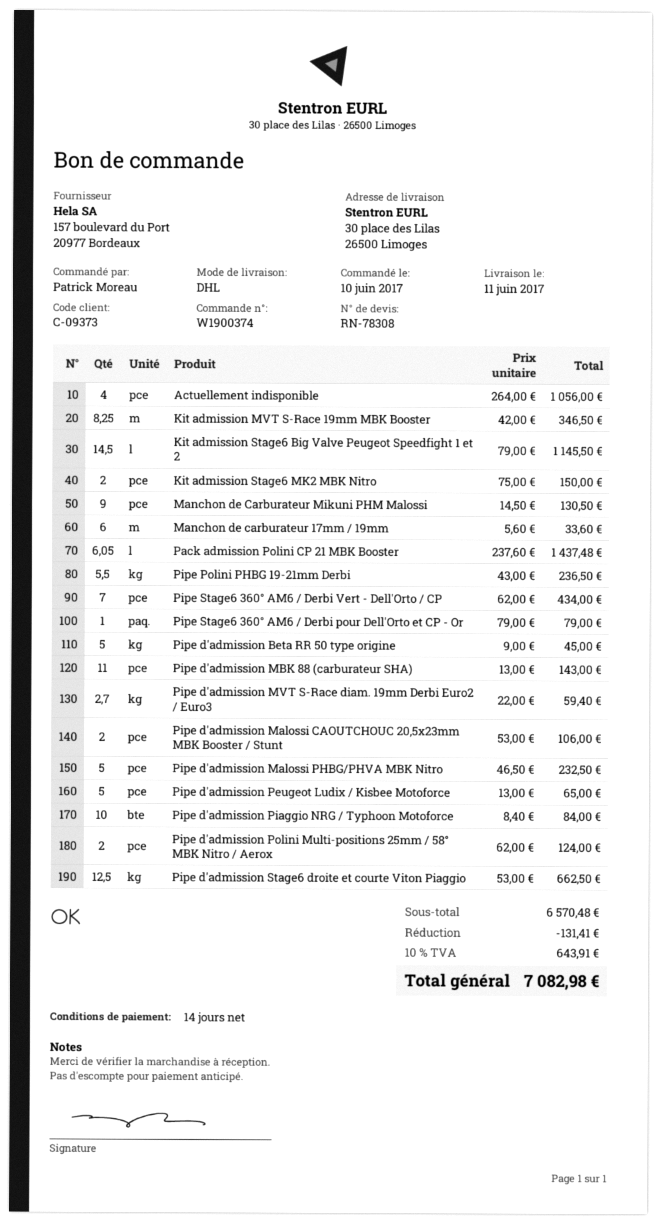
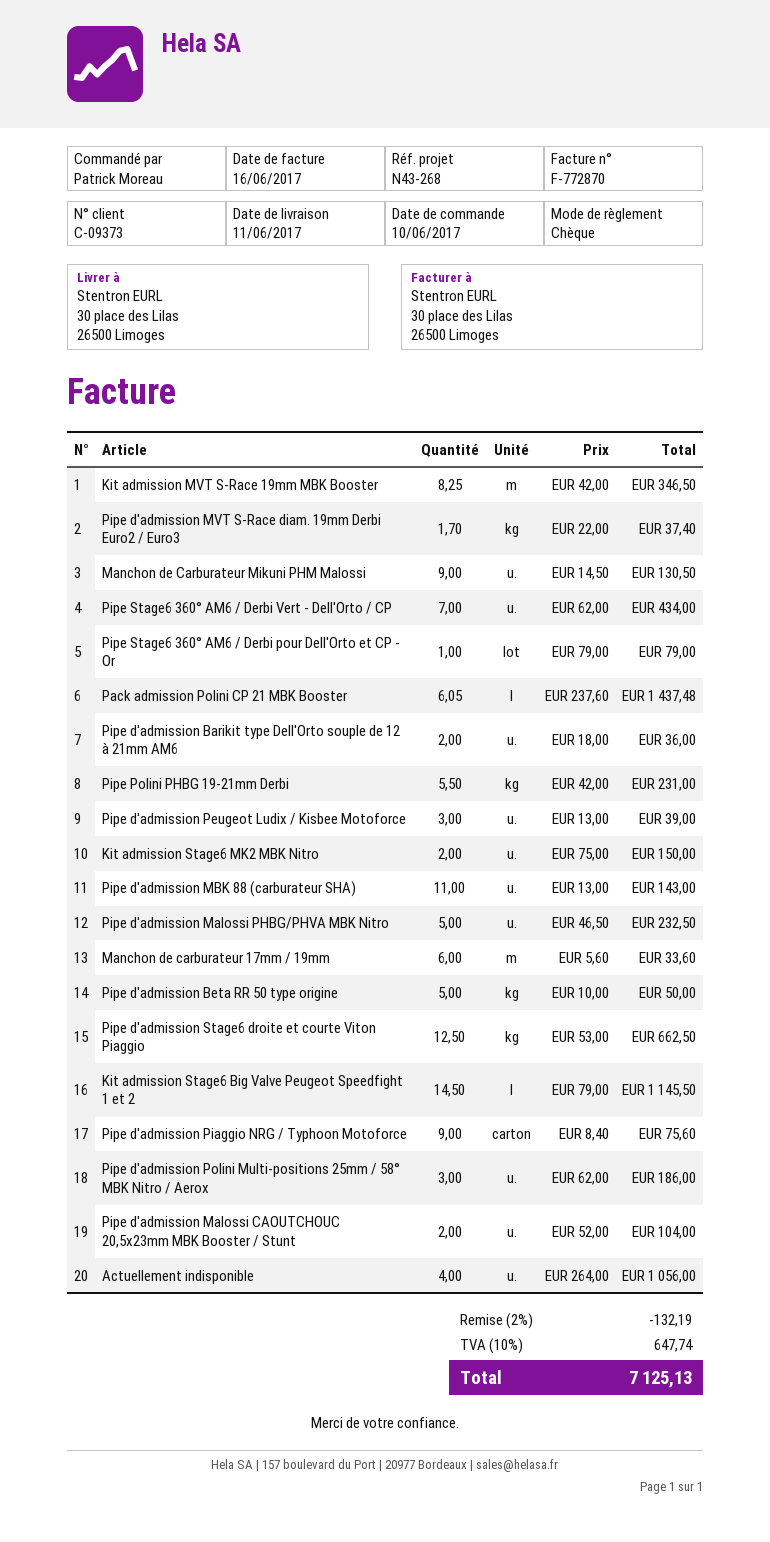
Pipe Polini PHBG 19-21mm Derbi: 5.5 x 43.00 = 236.50 -> 5.5 x 42.00 = 231.00
Pipe d'admission Beta RR 50 type origine: 5 x 9.00 = 45.00 -> 5 x 10.00 = 50.00
Pipe d'admission MVT S-Race diam. 19mm Derbi Euro2 / Euro3: 2.7 x 22.00 = 59.40 -> 1.7 x 22.00 = 37.40
Pipe d'admission Malossi CAOUTCHOUC 20,5x23mm MBK Booster / Stunt: 2 x 53.00 = 106.00 -> 2 x 52.00 = 104.00
Pipe d'admission Peugeot Ludix / Kisbee Motoforce: 5 x 13.00 = 65.00 -> 3 x 13.00 = 39.00
Pipe d'admission Piaggio NRG / Typhoon Motoforce: 10 x 8.40 = 84.00 -> 9 x 8.40 = 75.60
Pipe d'admission Polini Multi-positions 25mm / 58° MBK Nitro / Aerox: 2 x 62.00 = 124.00 -> 3 x 62.00 = 186.00
Pipe d'admission Barikit type Dell'Orto souple de 12 à 21mm AM6: none -> 2 x 18.00 = 36.00
discount: 131.41 -> 132.19
tax: 10% = 643.91 -> 10% = 647.74
total: 7082.98 -> 7125.13

